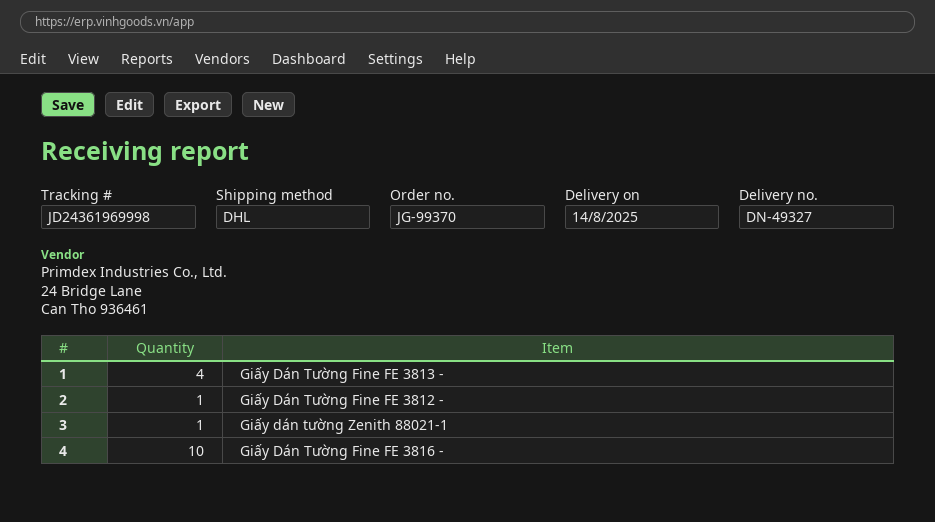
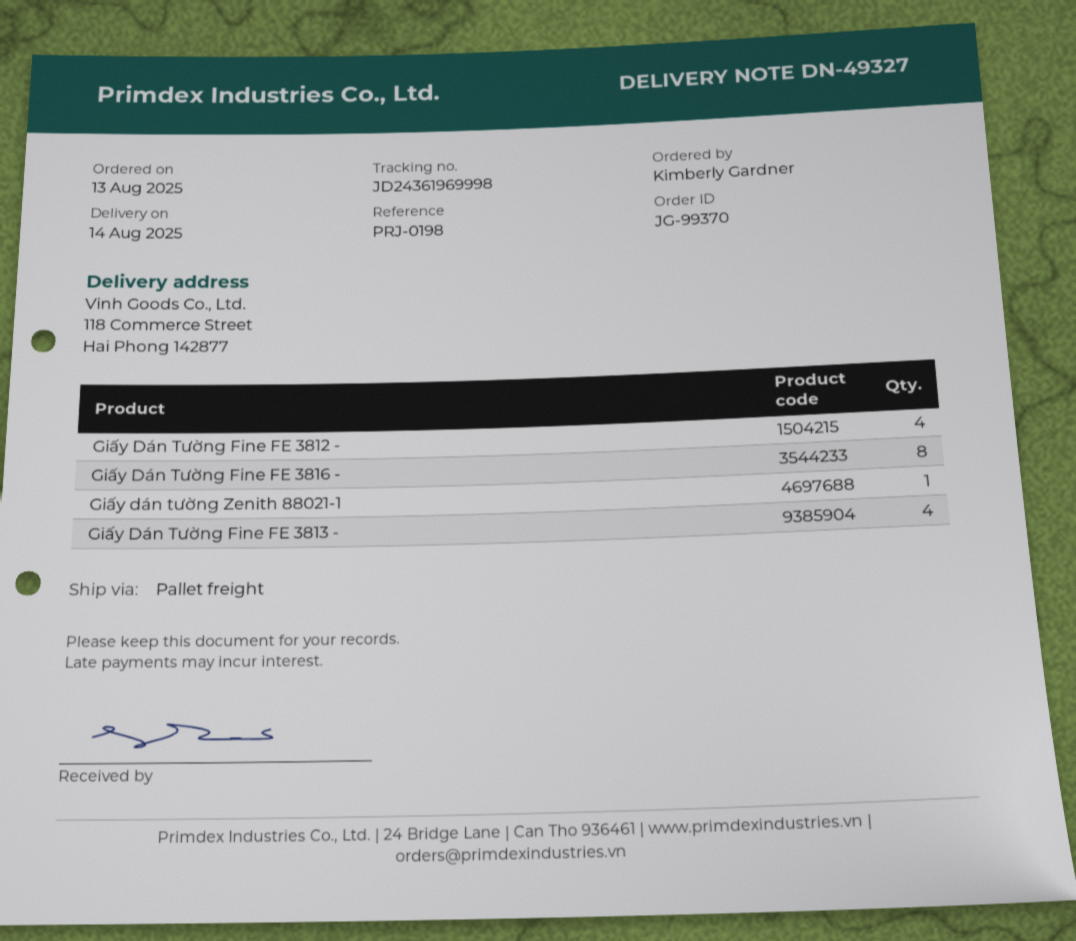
shipping method: DHL -> pallet freight
Giấy Dán Tường Fine FE 3812 -: 1 -> 4
Giấy Dán Tường Fine FE 3816 -: 10 -> 8

